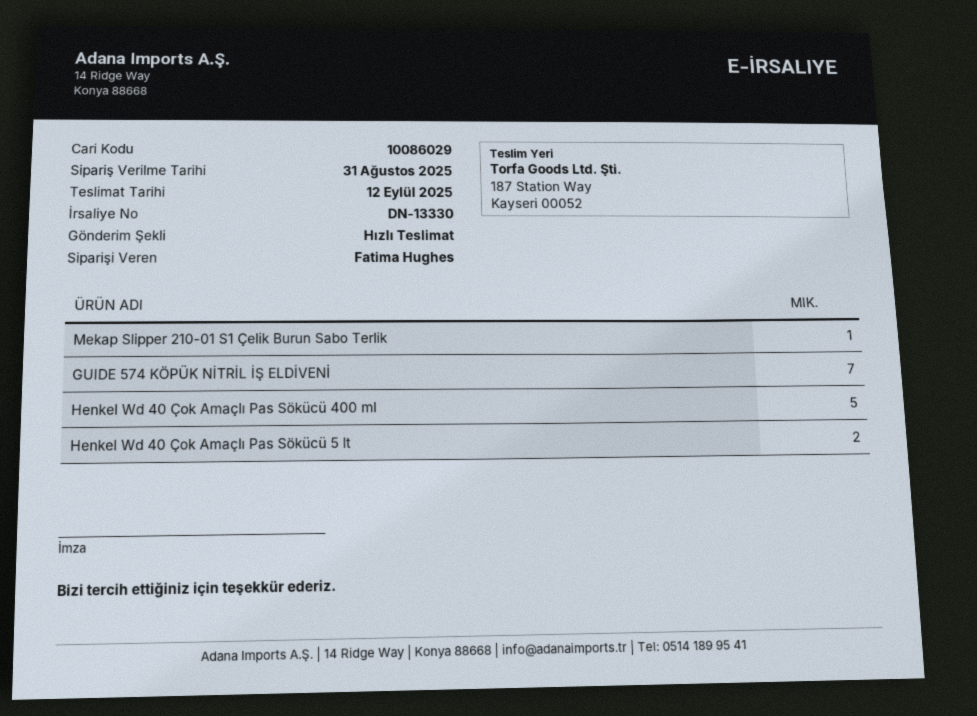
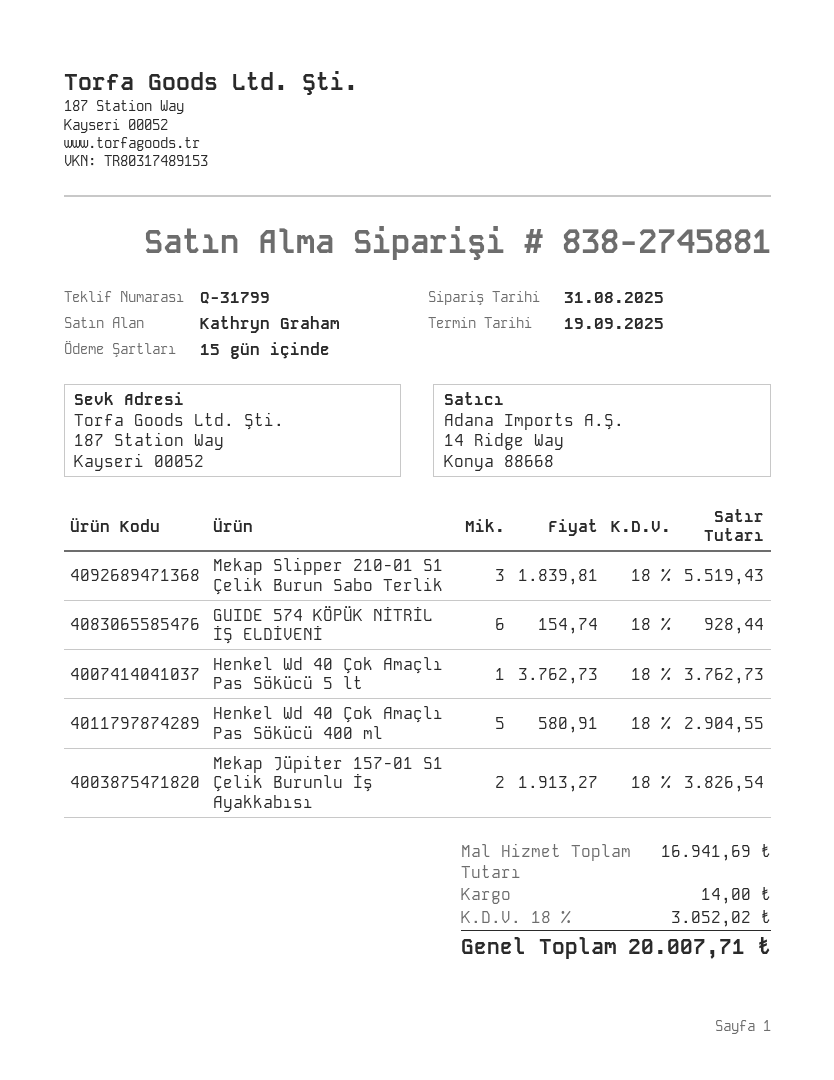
delivery date: 2025-09-12 -> 2025-09-19
ordered by: Fatima Hughes -> Kathryn Graham
Mekap Slipper 210-01 S1 Çelik Burun Sabo Terlik: 1 -> 3
GUIDE 574 KÖPÜK NİTRİL İŞ ELDİVENİ: 7 -> 6
Henkel Wd 40 Çok Amaçlı Pas Sökücü 5 lt: 2 -> 1
Mekap Jüpiter 157-01 S1 Çelik Burunlu İş Ayakkabısı: none -> 2

